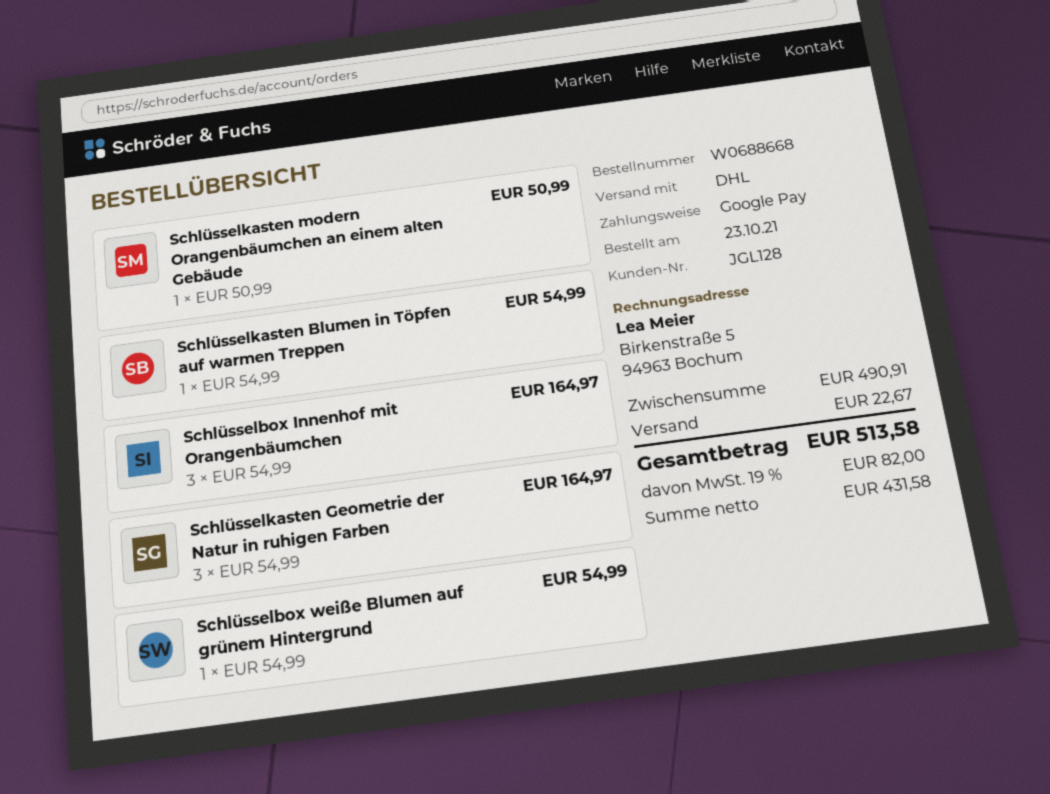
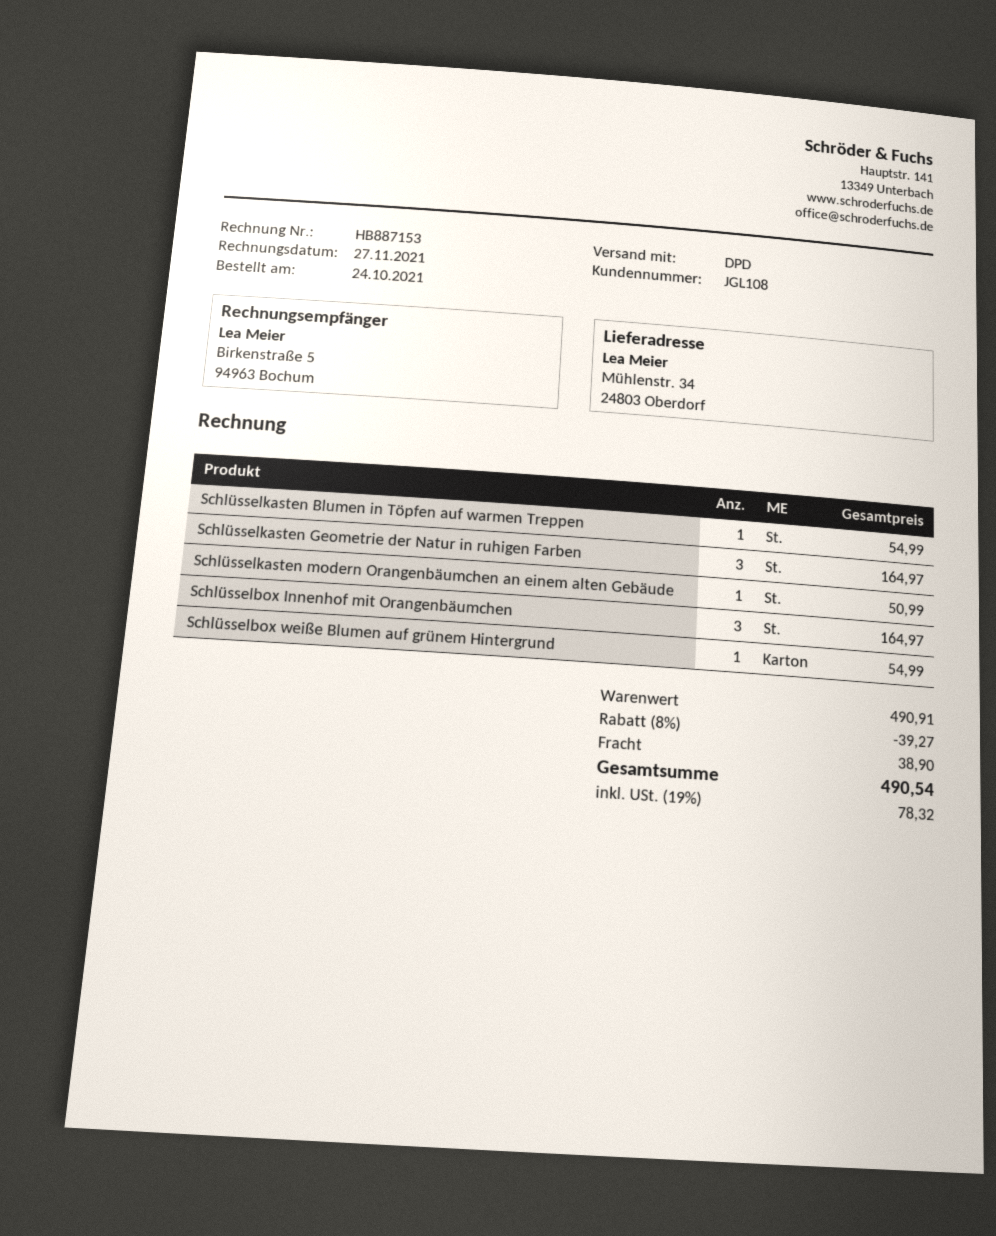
order date: 2021-10-23 -> 2021-10-24
customer number: JGL128 -> JGL108
shipping method: DHL -> DPD
discount: none -> 8% = 39.27
shipping: 22.67 -> 38.90
tax: 19% = 82.00 -> 19% = 78.32
total: 513.58 -> 490.54

